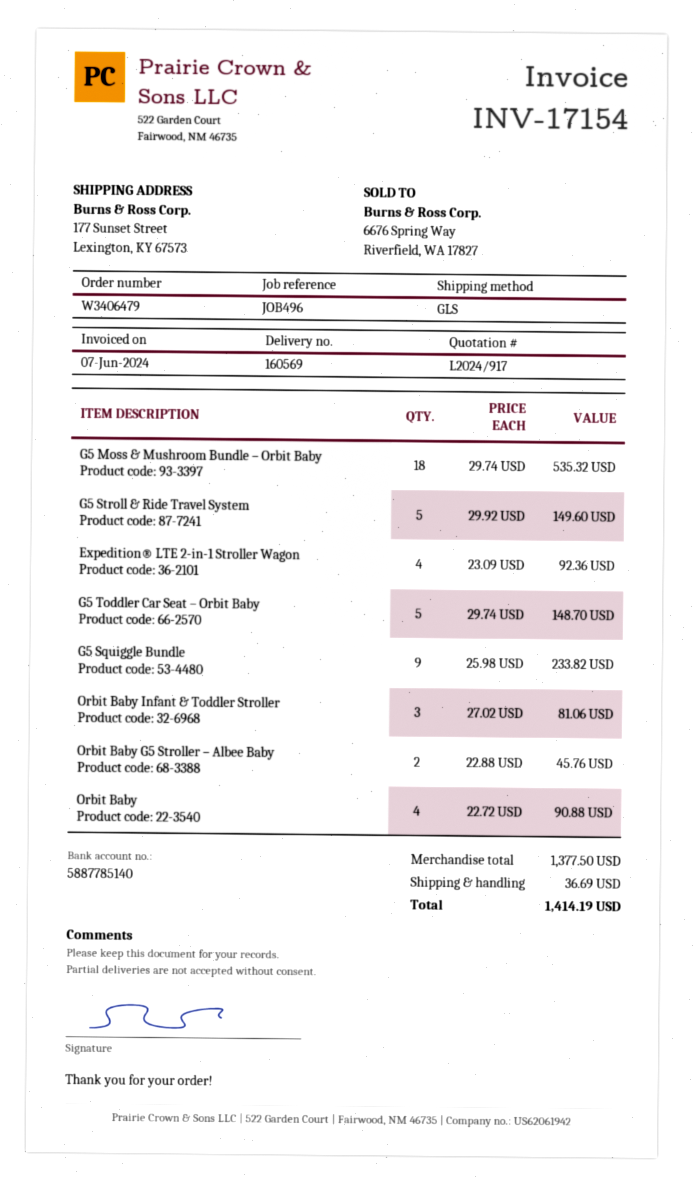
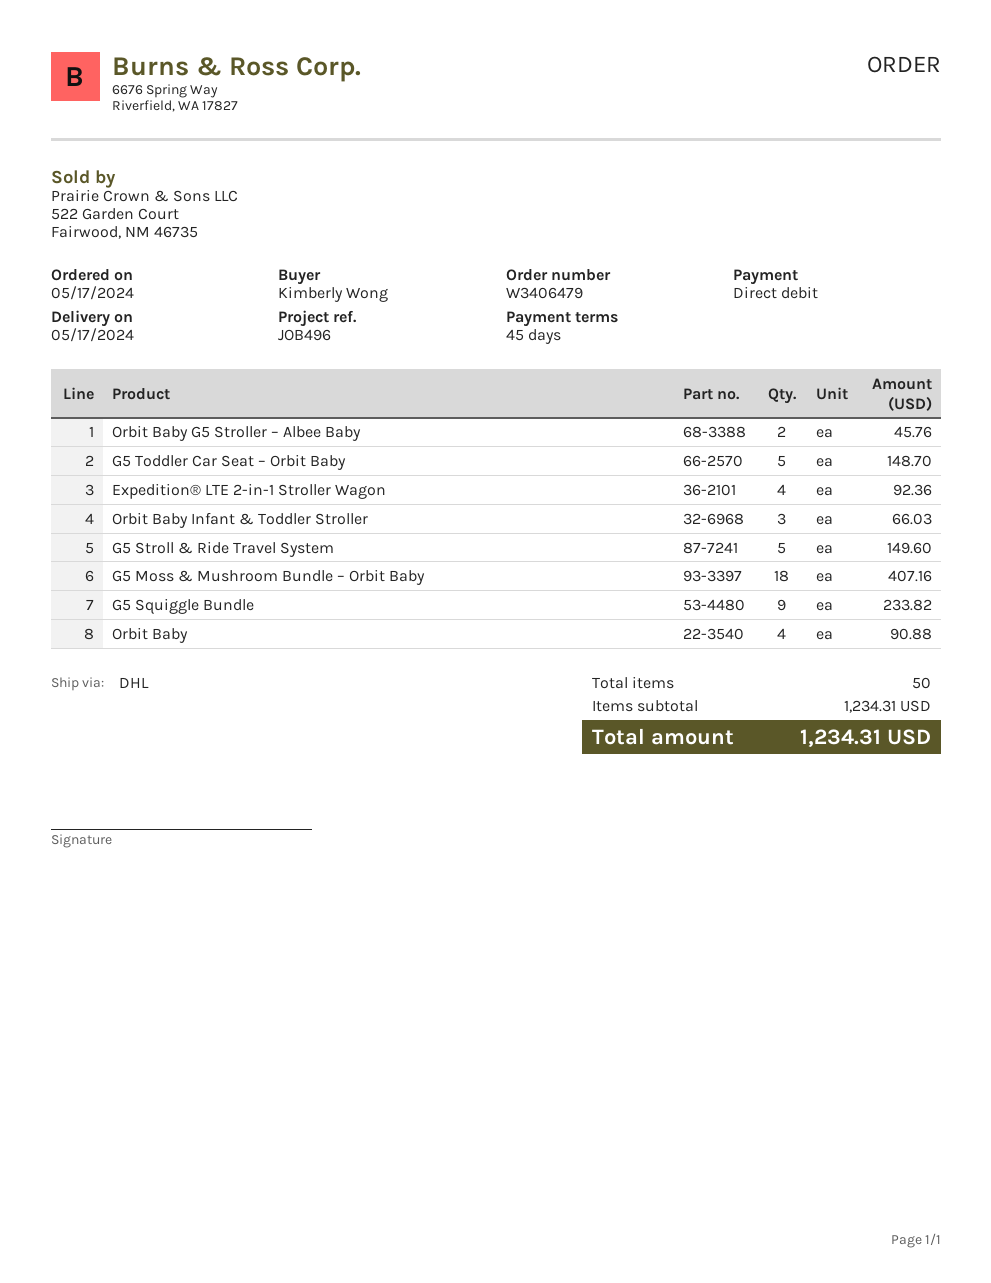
shipping method: GLS -> DHL
G5 Moss & Mushroom Bundle – Orbit Baby: 18 for 535.32 -> 18 for 407.16
Orbit Baby Infant & Toddler Stroller: 3 for 81.06 -> 3 for 66.03
subtotal: 1377.50 -> 1234.31
shipping: 36.69 -> none
total: 1414.19 -> 1234.31

